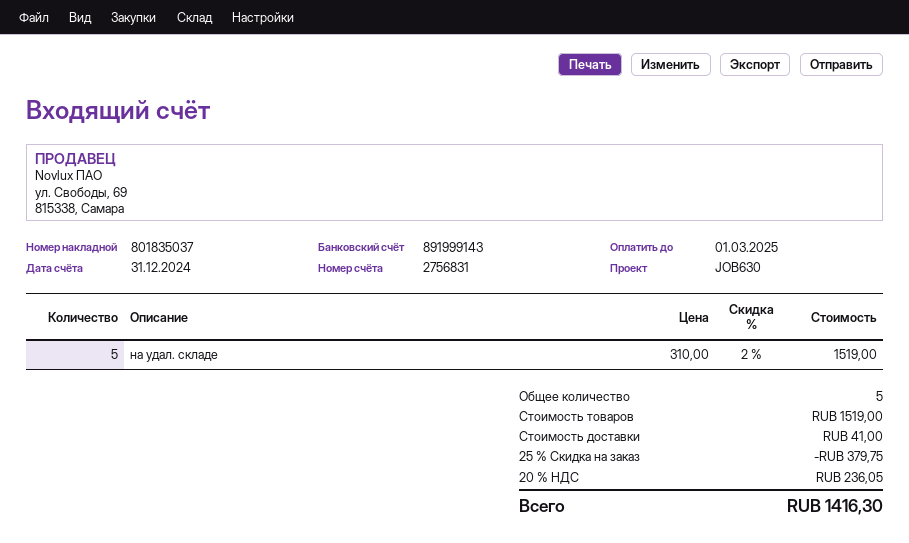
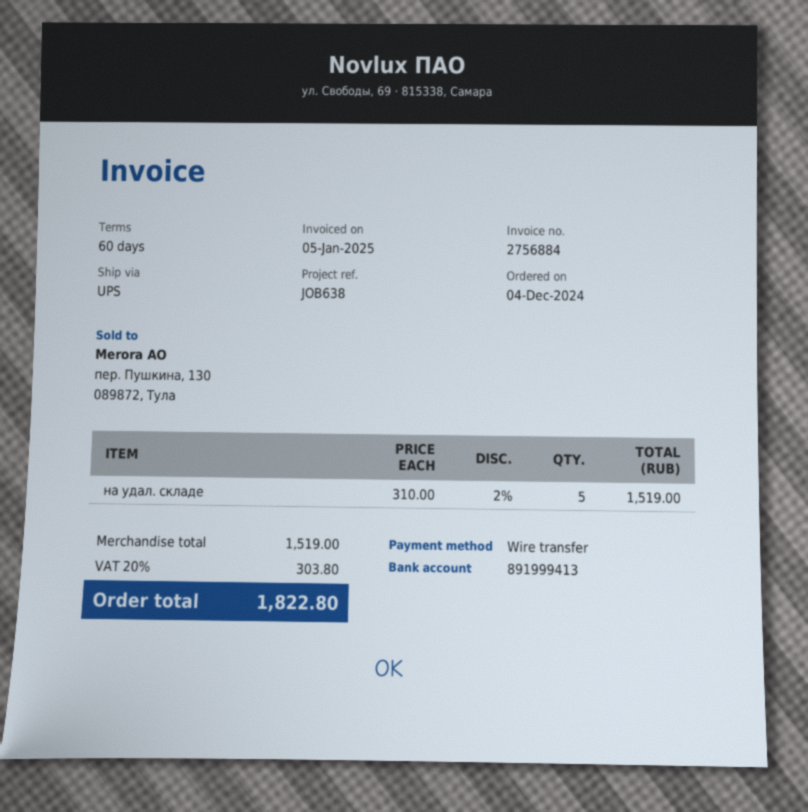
invoice number: 2756831 -> 2756884
invoice date: 2024-12-31 -> 2025-01-05
reference: JOB630 -> JOB638
bank account: 891999143 -> 891999413
discount: 25% = 379.75 -> none
shipping: 41.00 -> none
tax: 20% = 236.05 -> 20% = 303.80
total: 1416.30 -> 1822.80

